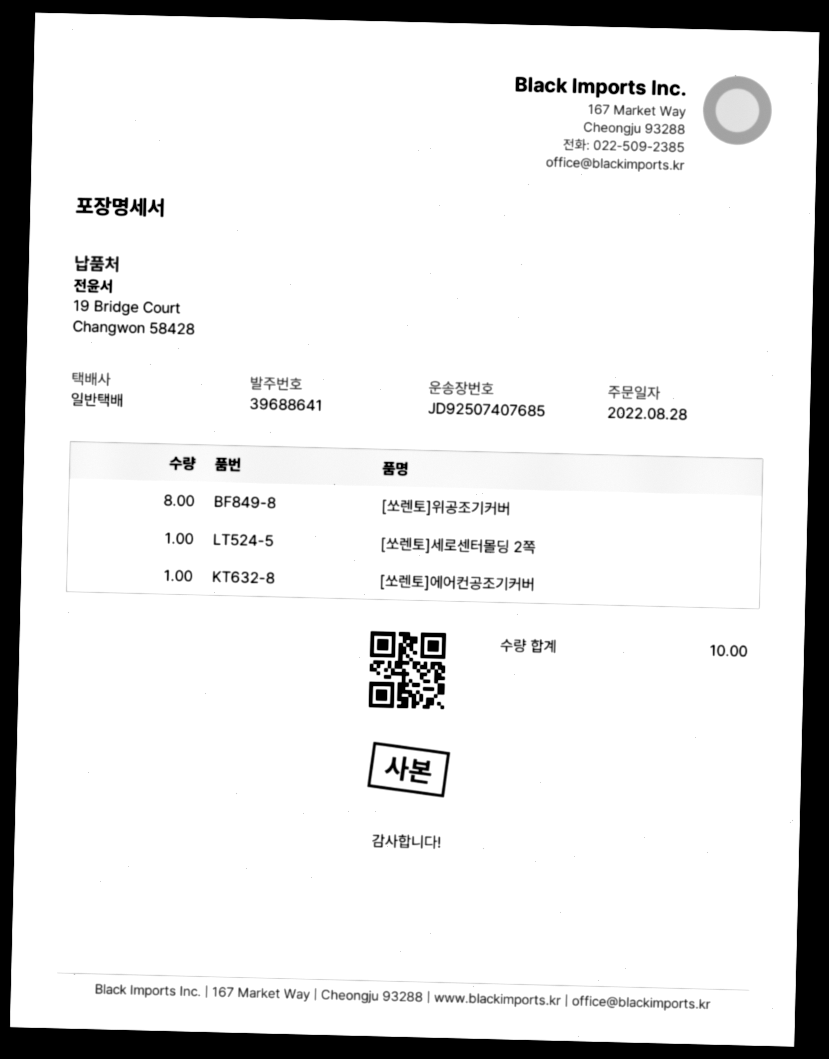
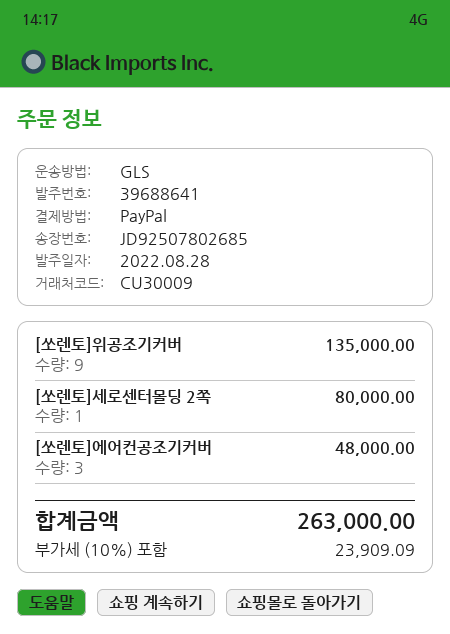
shipping method: standard -> GLS
tracking number: JD92507407685 -> JD92507802685
[쏘렌토]위공조기커버: 8 -> 9
[쏘렌토]에어컨공조기커버: 1 -> 3

